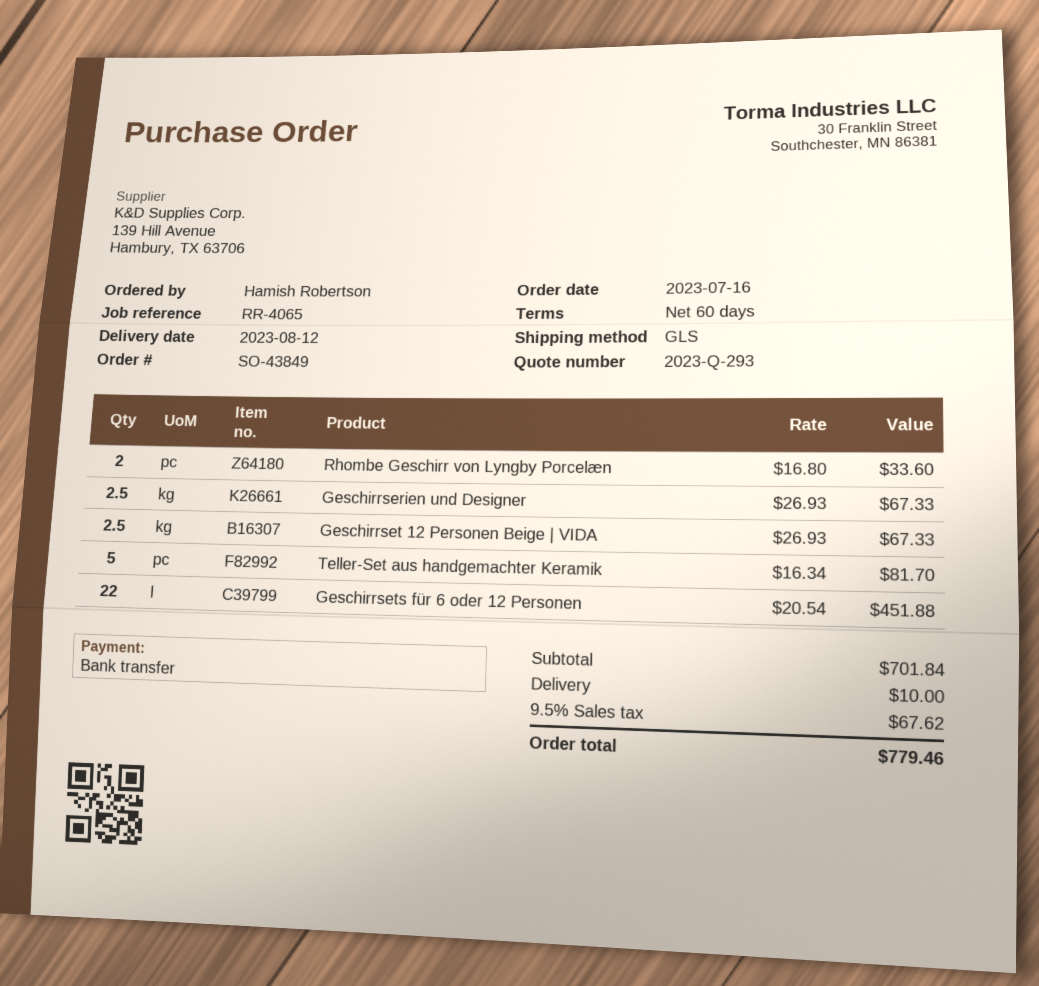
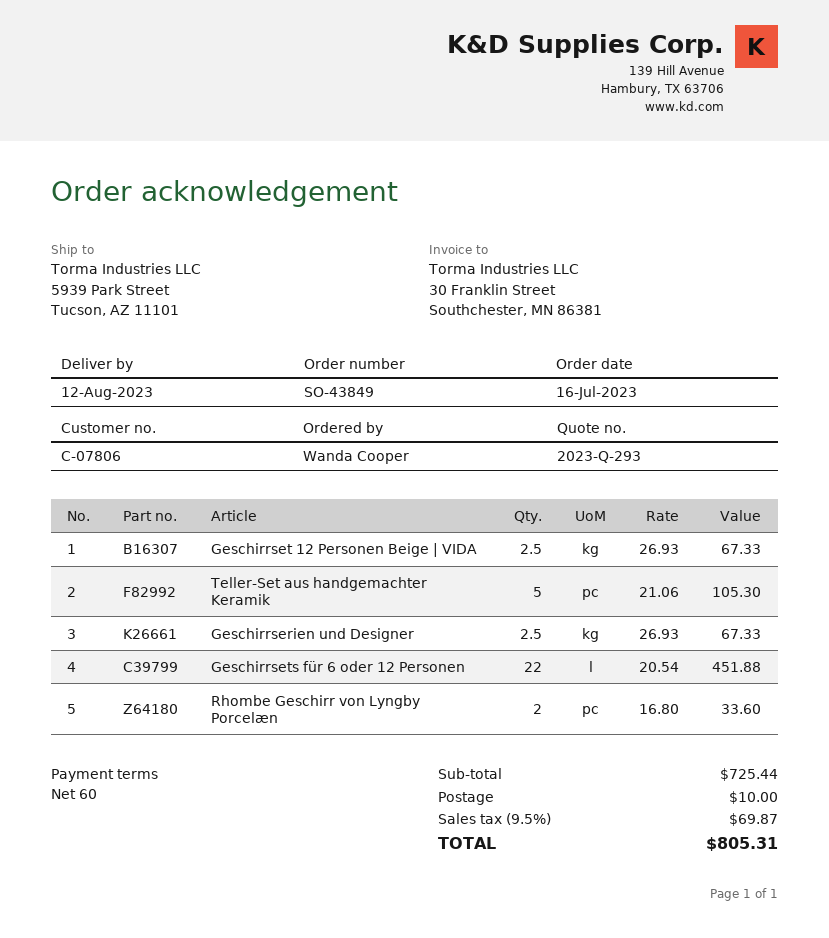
ordered by: Hamish Robertson -> Wanda Cooper
Teller-Set aus handgemachter Keramik: 5 x 16.34 = 81.70 -> 5 x 21.06 = 105.30
subtotal: 701.84 -> 725.44
tax: 9.5% = 67.62 -> 9.5% = 69.87
total: 779.46 -> 805.31

